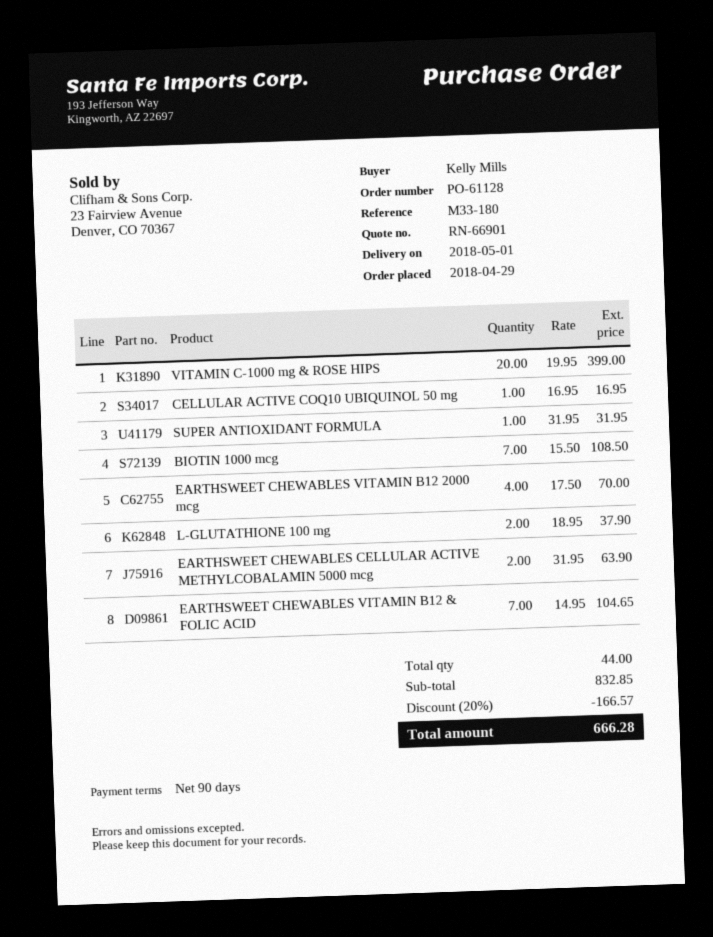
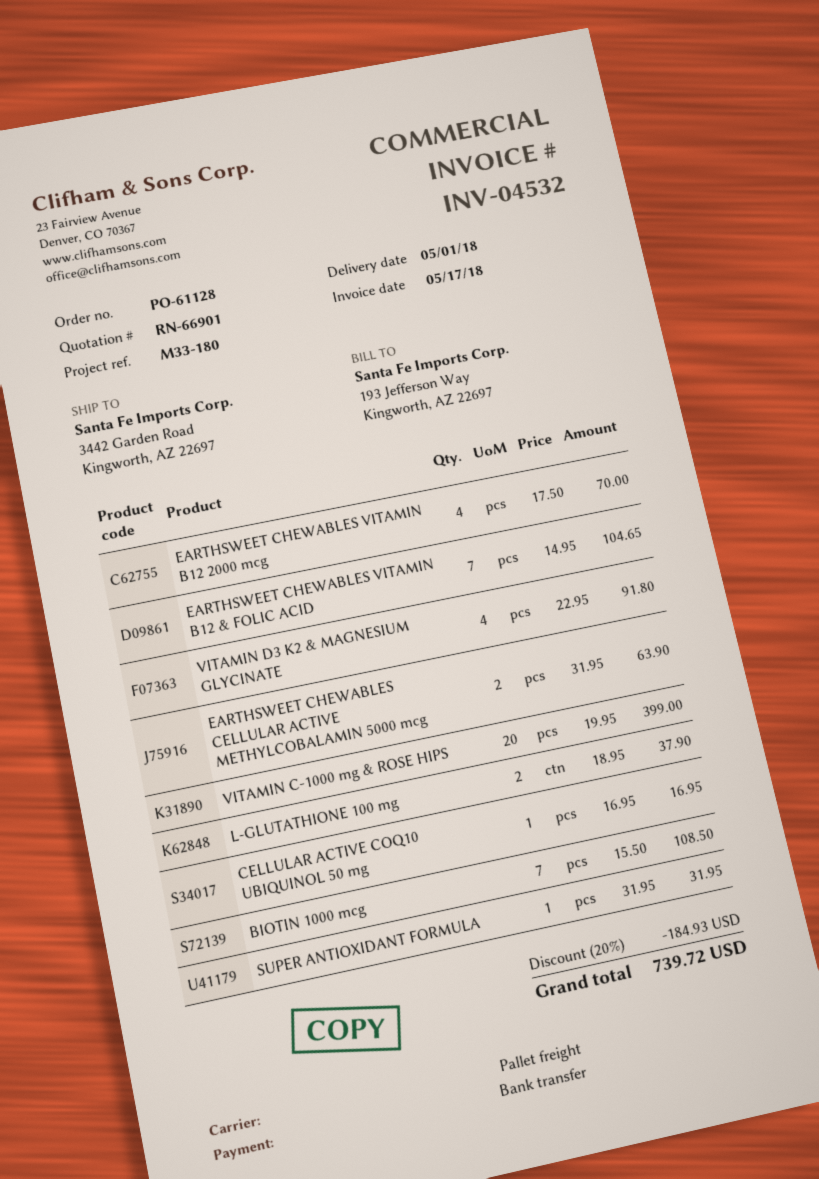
VITAMIN D3 K2 & MAGNESIUM GLYCINATE: none -> 4 x 22.95 = 91.80
discount: 20% = 166.57 -> 20% = 184.93
total: 666.28 -> 739.72

